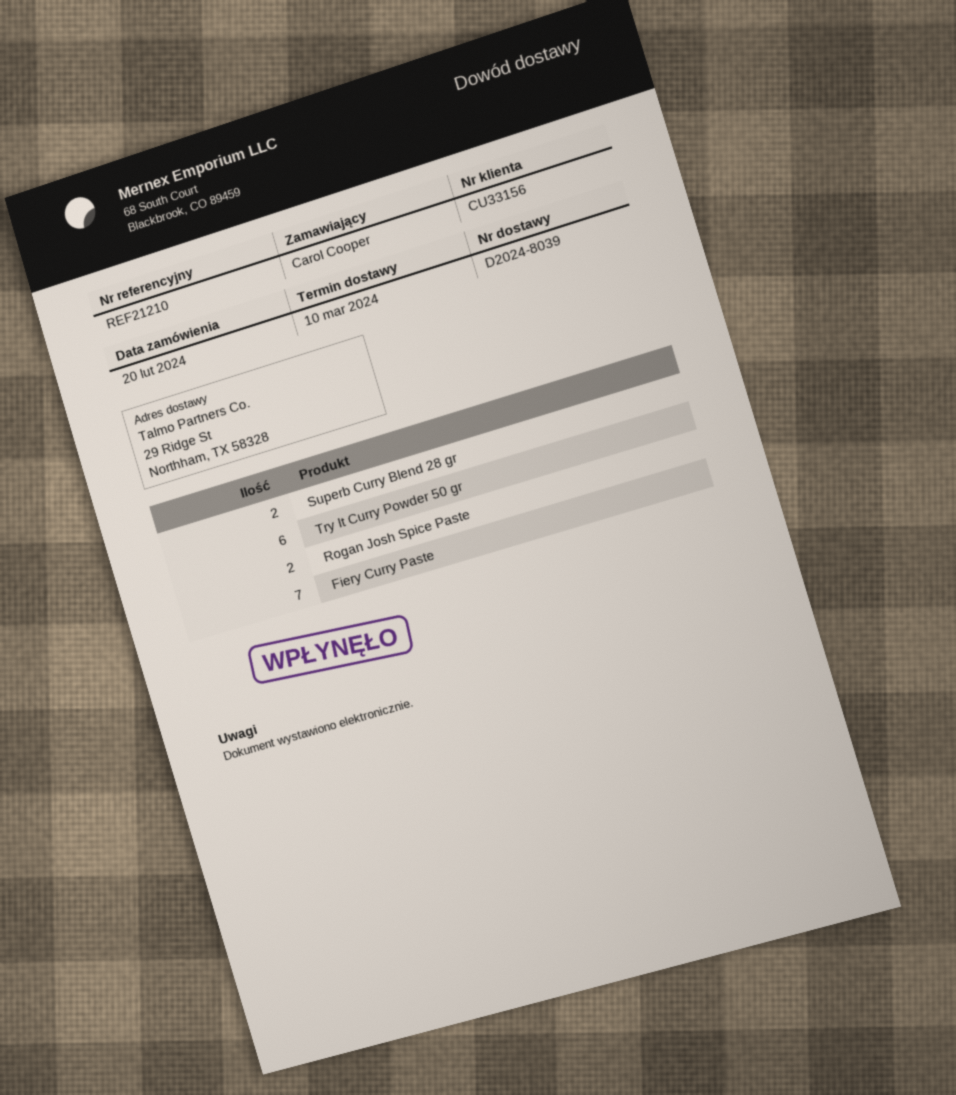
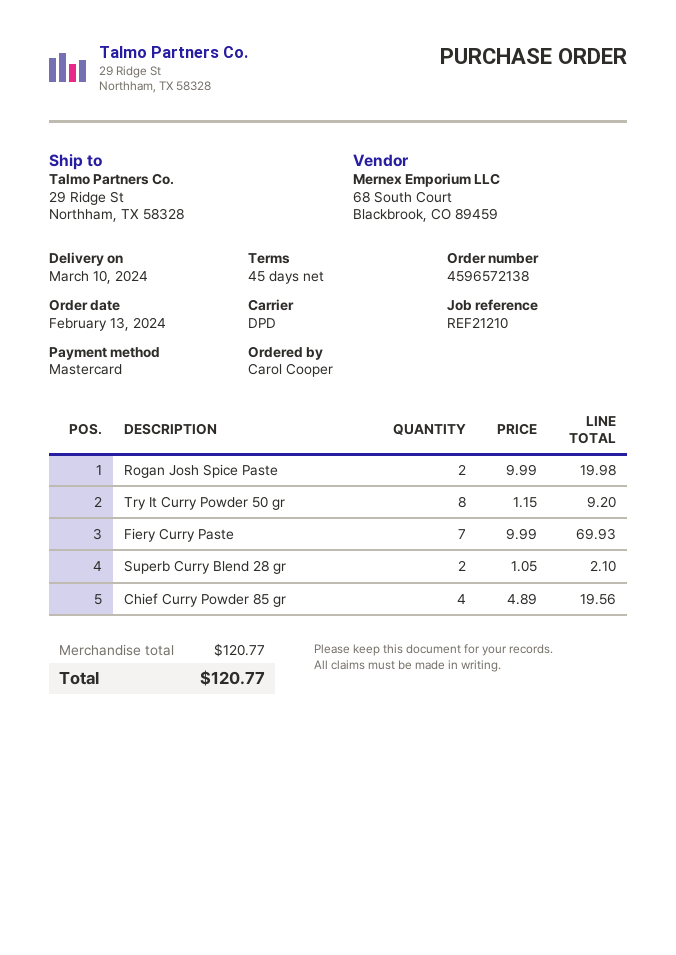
order date: 2024-02-20 -> 2024-02-13
Try It Curry Powder 50 gr: 6 -> 8
Chief Curry Powder 85 gr: none -> 4

